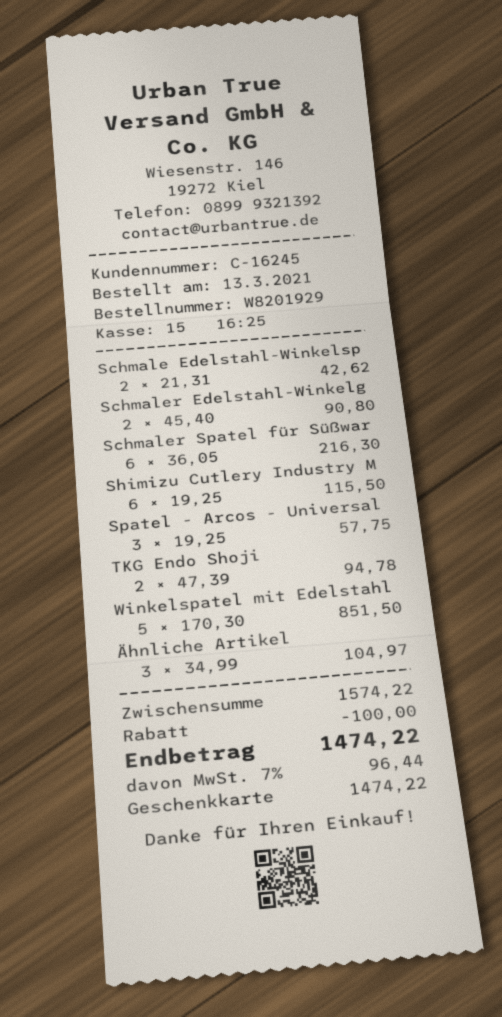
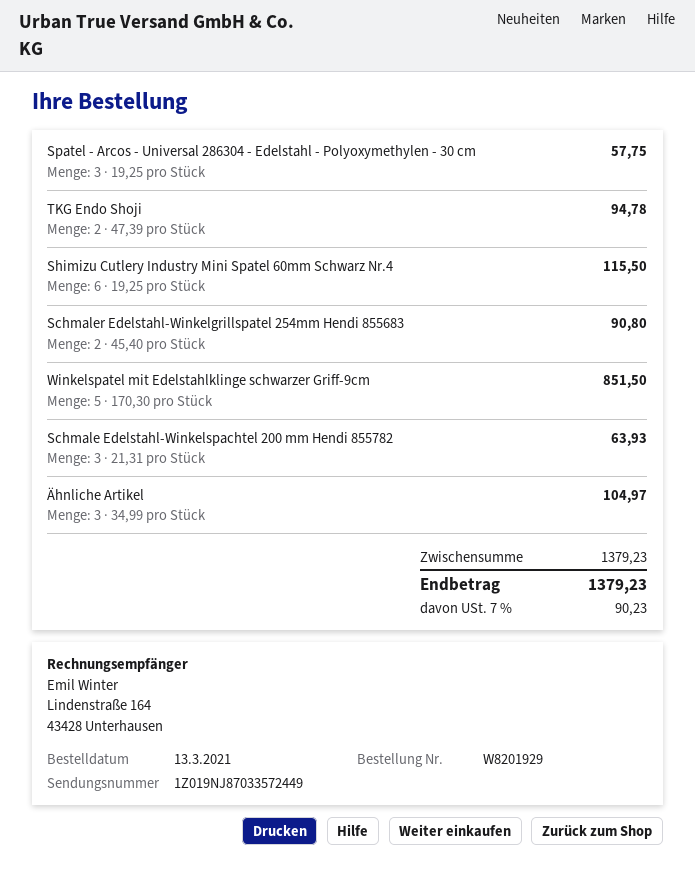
Schmale Edelstahl-Winkelsp: 2 x 21.31 = 42.62 -> 3 x 21.31 = 63.93
Schmaler Spatel für Süßwar: 6 x 36.05 = 216.30 -> none
subtotal: 1574.22 -> 1379.23
discount: 100.00 -> none
tax: 7% = 96.44 -> 7% = 90.23
total: 1474.22 -> 1379.23

